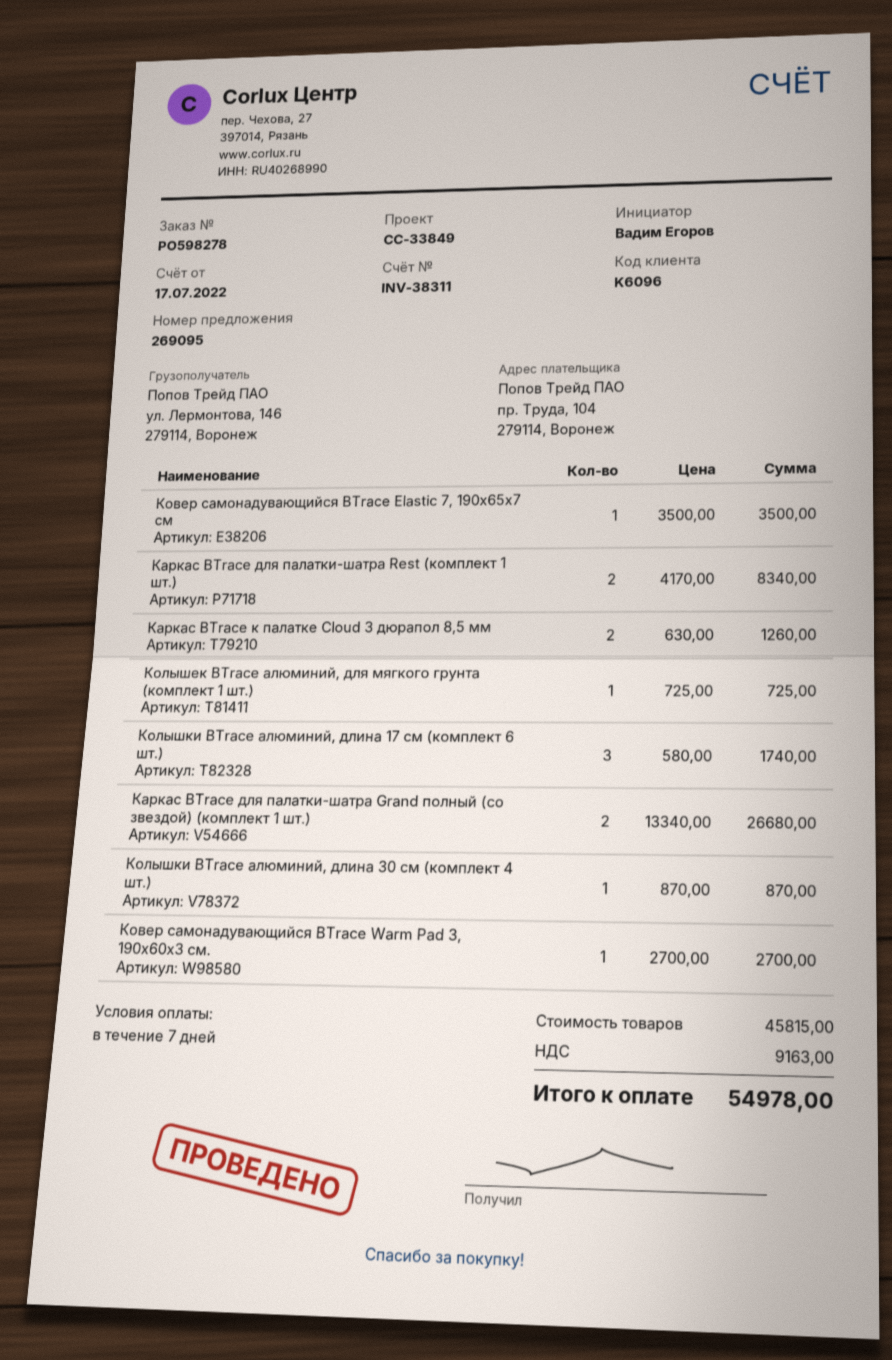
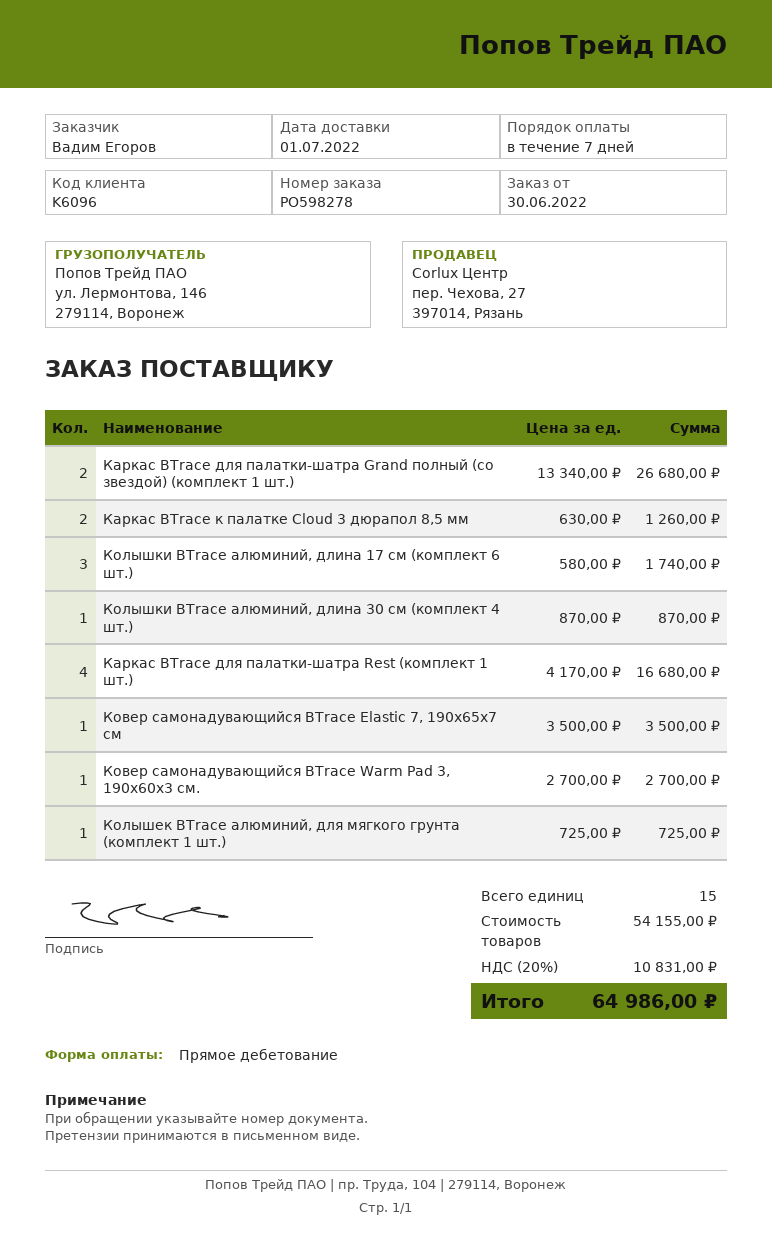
Каркас BTrace для палатки-шатра Rest (комплект 1 шт.): 2 x 4170.00 = 8340.00 -> 4 x 4170.00 = 16680.00
subtotal: 45815.00 -> 54155.00
tax: 9163.00 -> 10831.00
total: 54978.00 -> 64986.00

